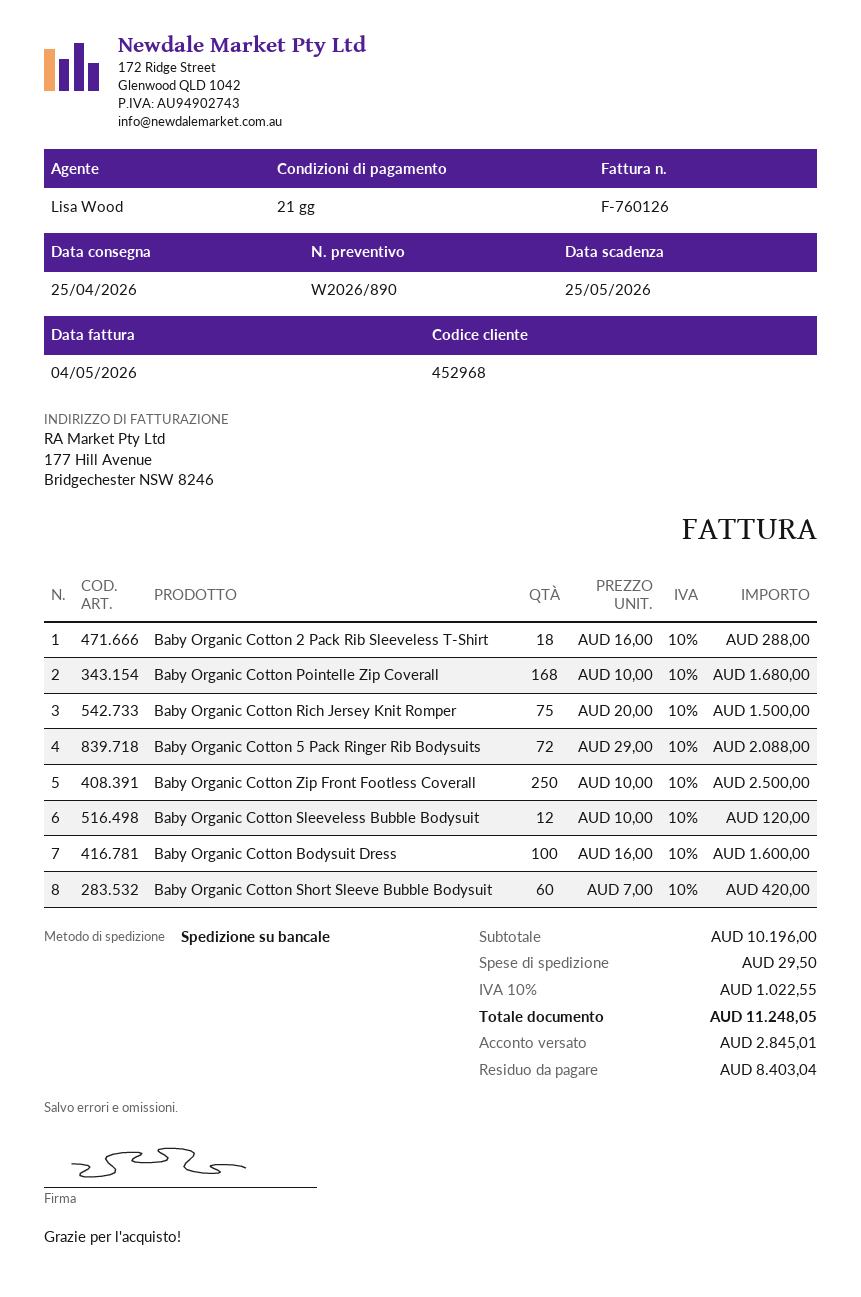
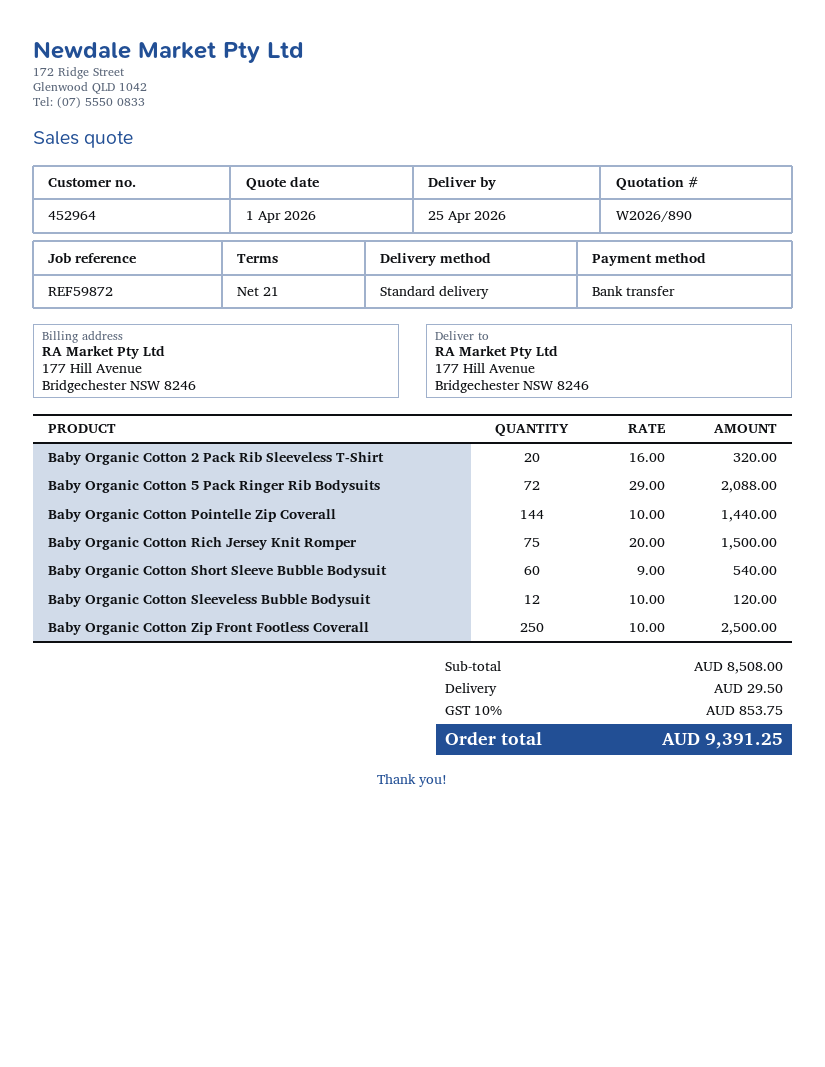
customer number: 452968 -> 452964
shipping method: pallet freight -> standard
Baby Organic Cotton 2 Pack Rib Sleeveless T-Shirt: 18 x 16.00 = 288.00 -> 20 x 16.00 = 320.00
Baby Organic Cotton Pointelle Zip Coverall: 168 x 10.00 = 1680.00 -> 144 x 10.00 = 1440.00
Baby Organic Cotton Bodysuit Dress: 100 x 16.00 = 1600.00 -> none
Baby Organic Cotton Short Sleeve Bubble Bodysuit: 60 x 7.00 = 420.00 -> 60 x 9.00 = 540.00
subtotal: 10196.00 -> 8508.00
tax: 10% = 1022.55 -> 10% = 853.75
total: 11248.05 -> 9391.25

